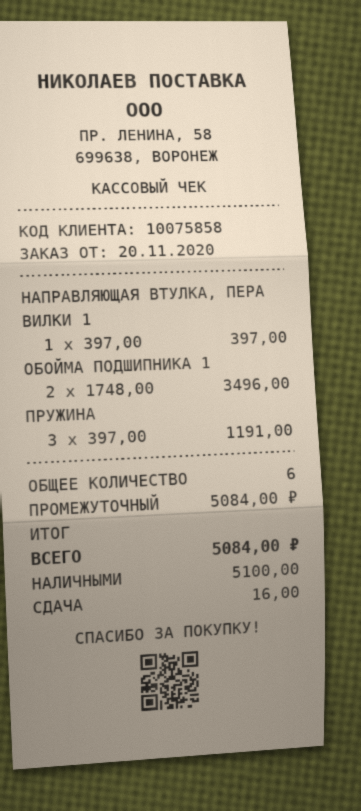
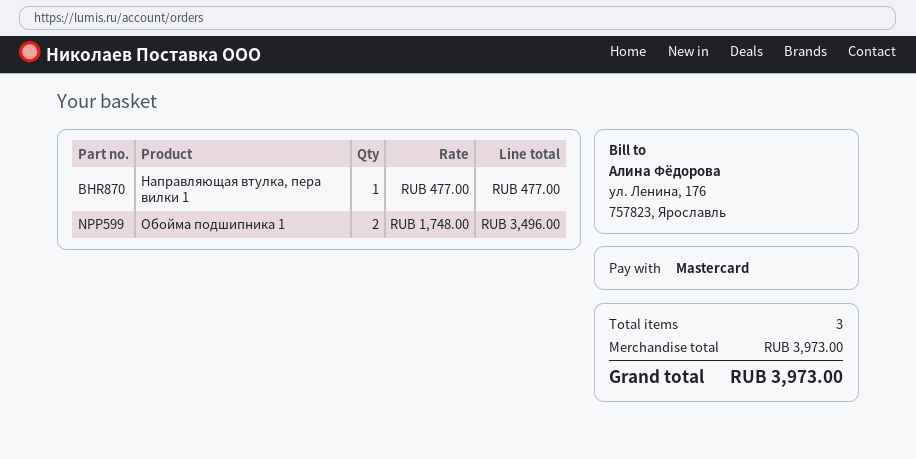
payment method: cash -> Mastercard
НАПРАВЛЯЮЩАЯ ВТУЛКА, ПЕРА ВИЛКИ 1: 1 x 397.00 = 397.00 -> 1 x 477.00 = 477.00
ПРУЖИНА: 3 x 397.00 = 1191.00 -> none
total quantity: 6 -> 3
subtotal: 5084.00 -> 3973.00
total: 5084.00 -> 3973.00

